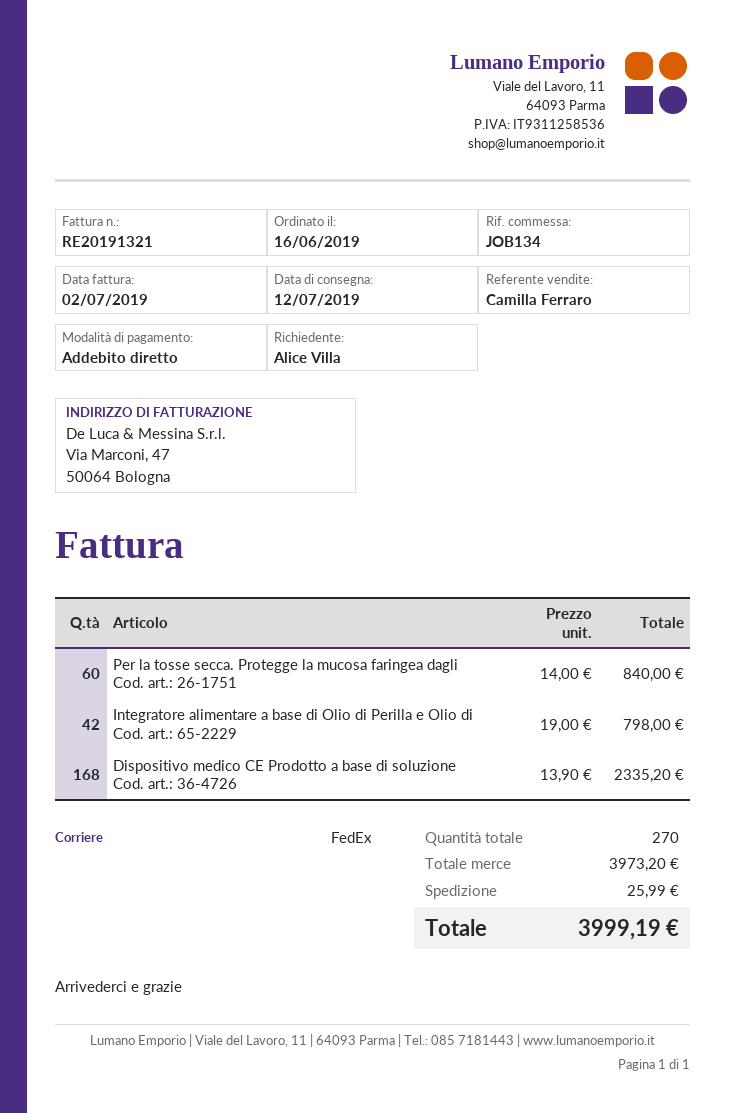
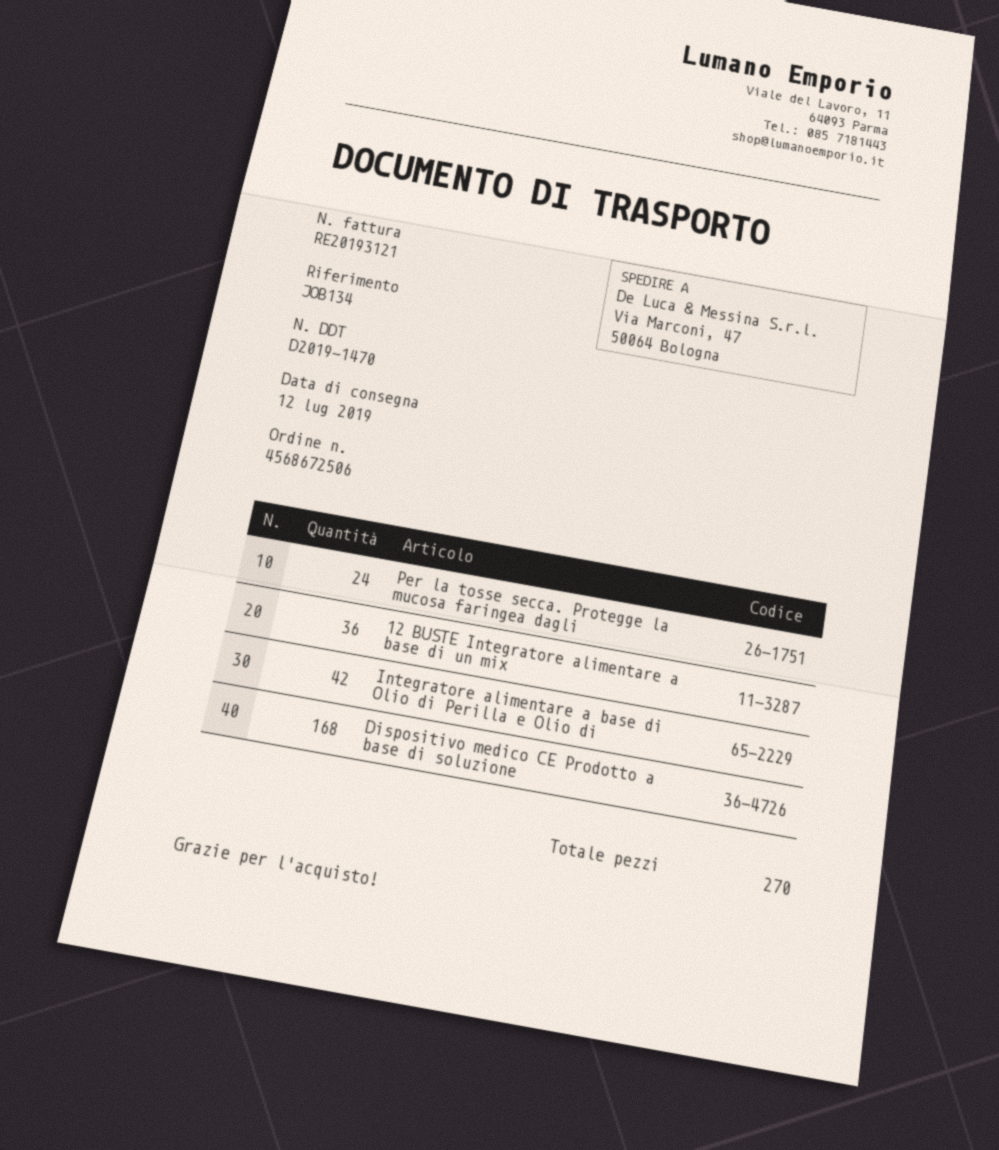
invoice number: RE20191321 -> RE20193121
Per la tosse secca. Protegge la mucosa faringea dagli: 60 -> 24
12 BUSTE Integratore alimentare a base di un mix: none -> 36

